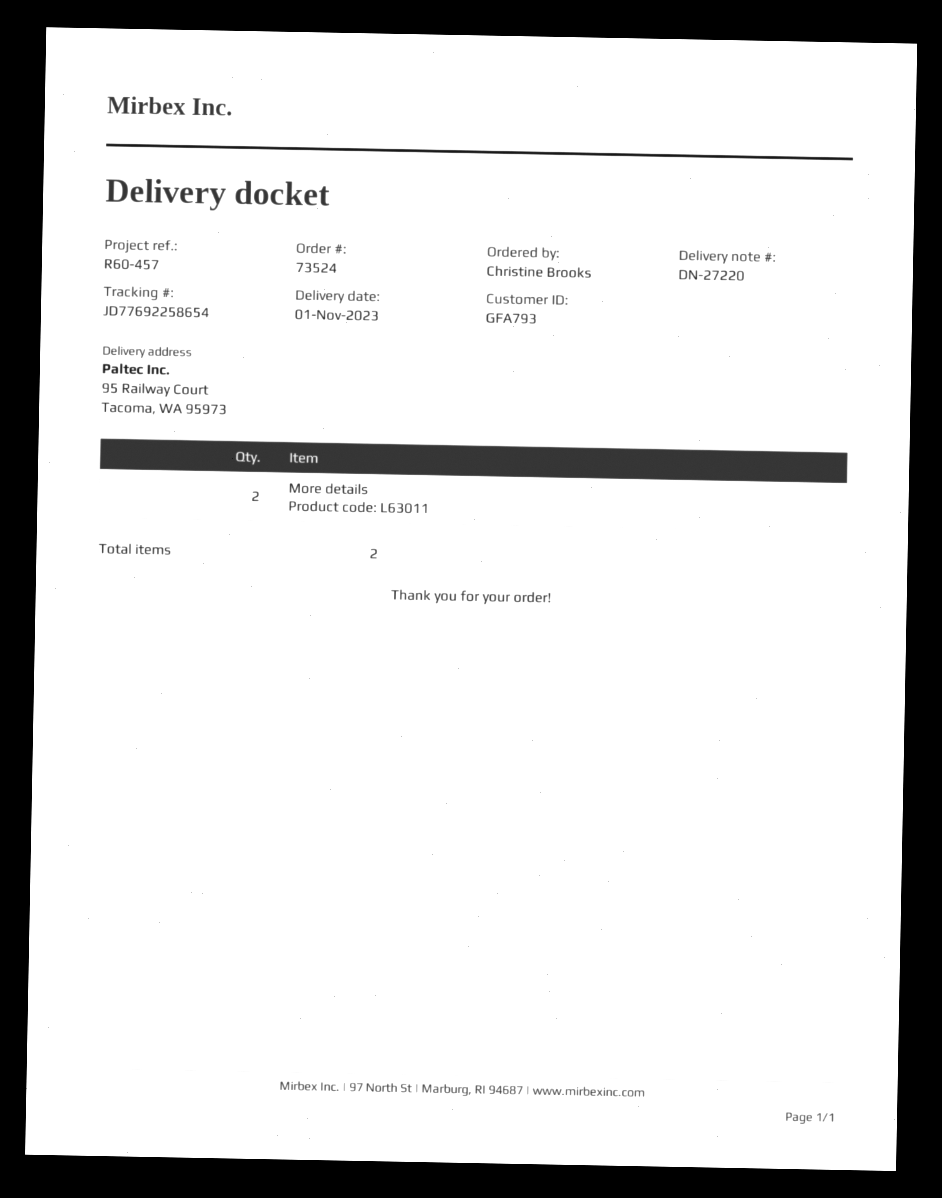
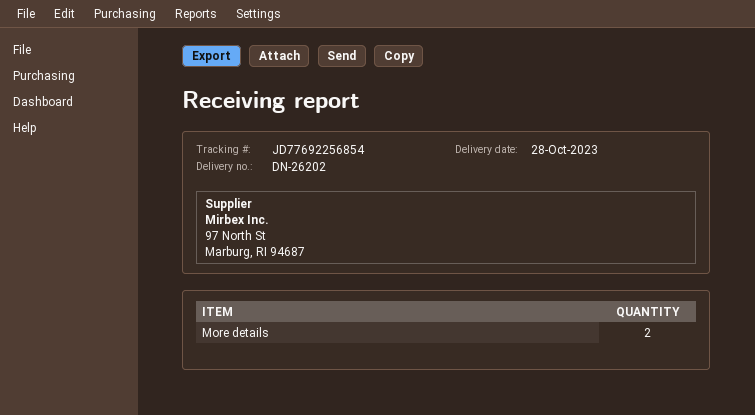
delivery note number: DN-27220 -> DN-26202
delivery date: 2023-11-01 -> 2023-10-28
tracking number: JD77692258654 -> JD77692256854

